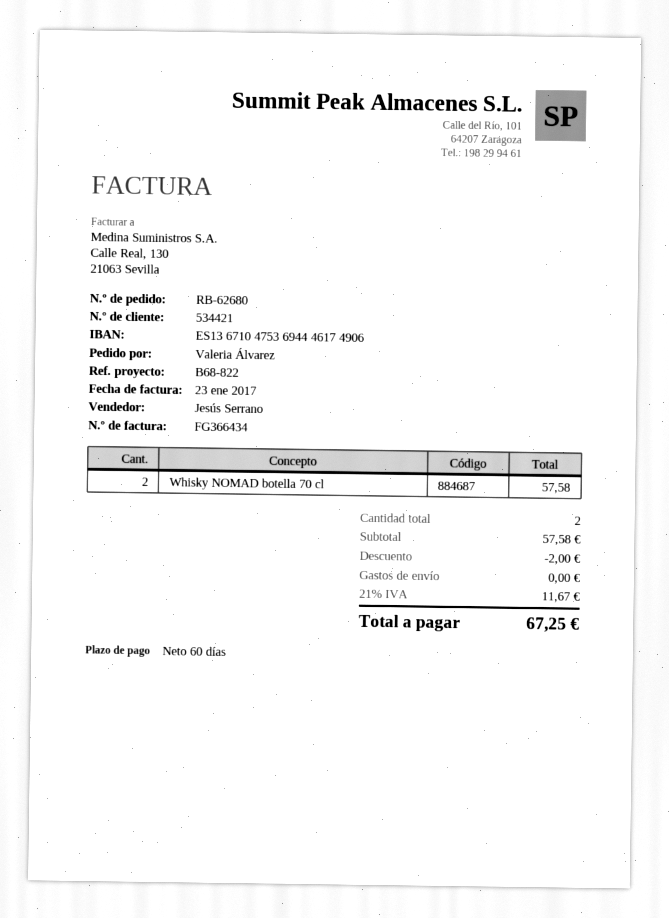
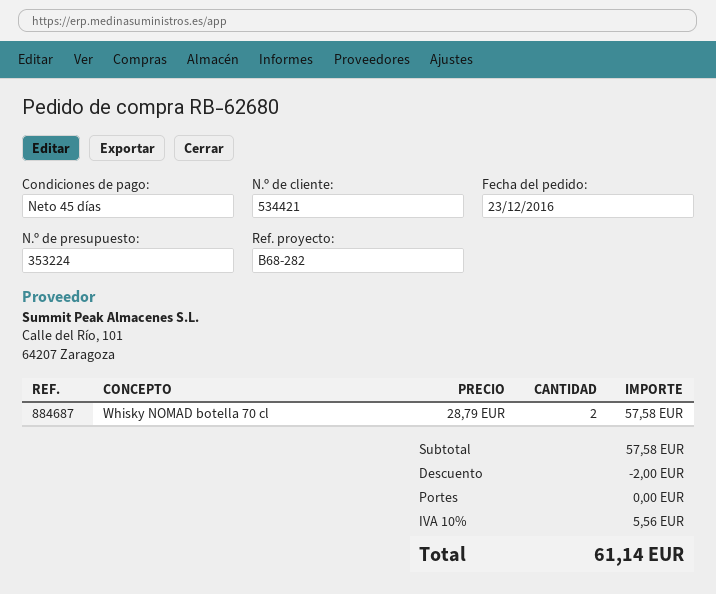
payment terms: 60 days -> 45 days
reference: B68-822 -> B68-282
tax: 21% = 11.67 -> 10% = 5.56
total: 67.25 -> 61.14

